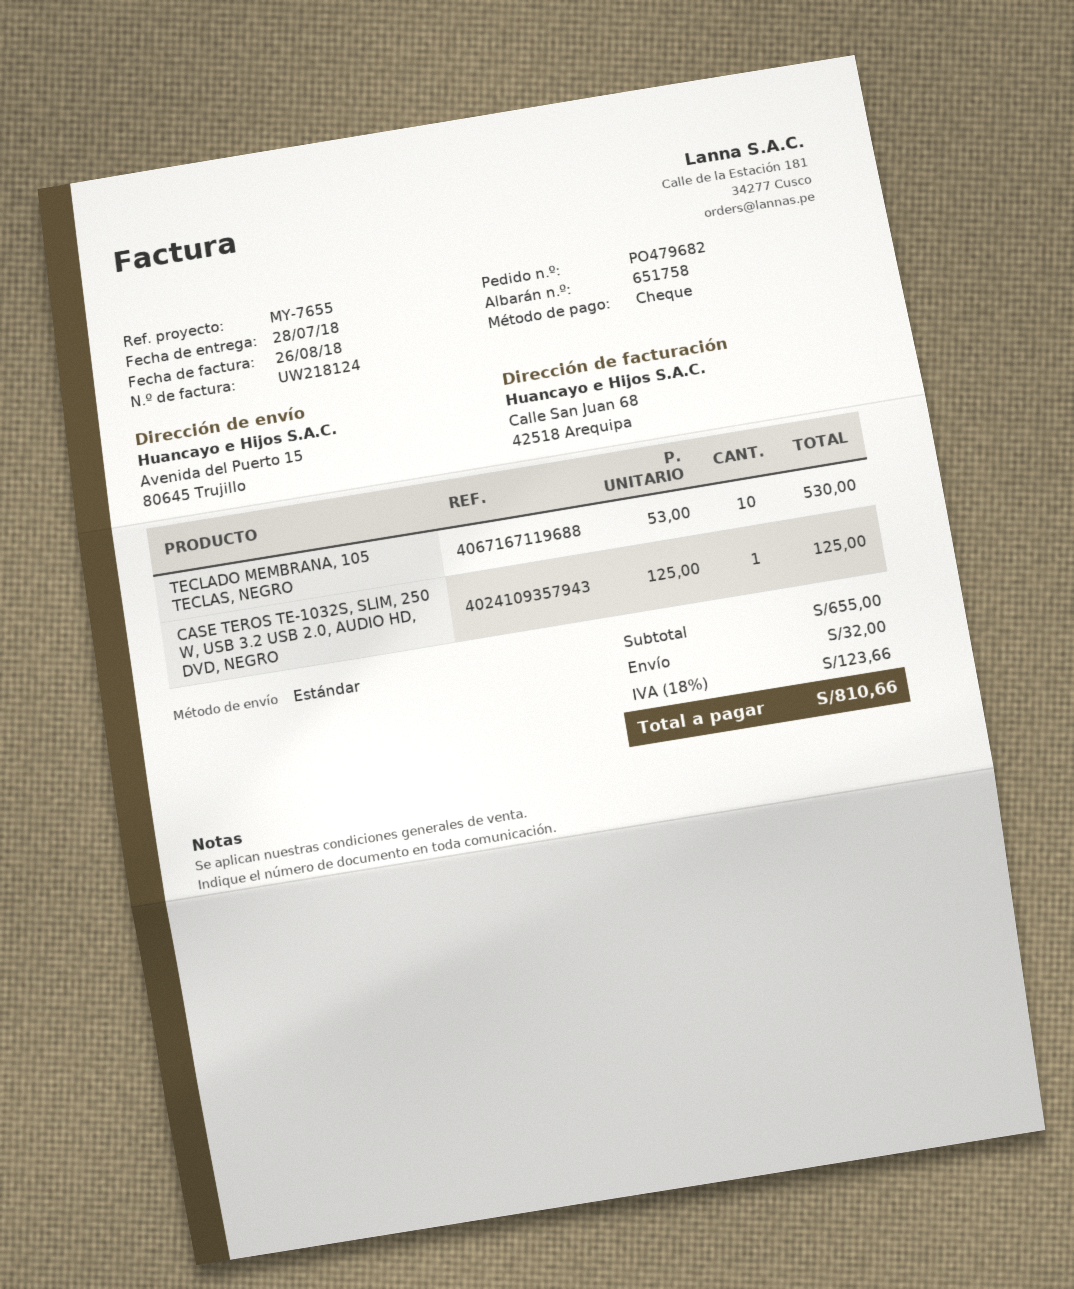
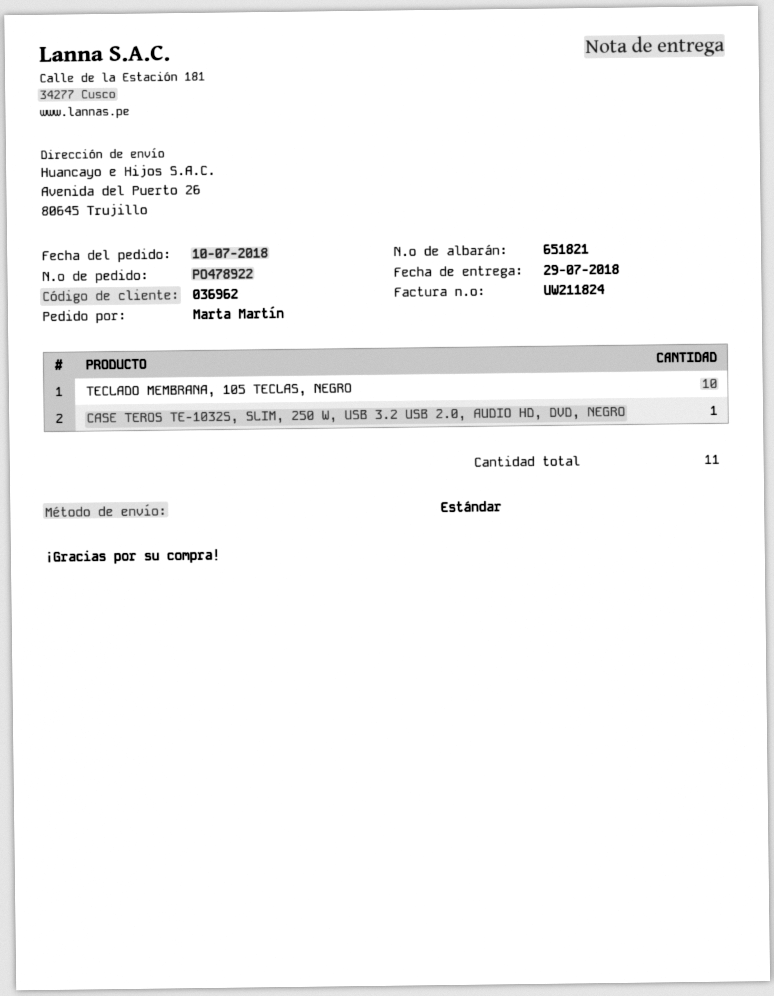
order number: PO479682 -> PO478922
delivery note number: 651758 -> 651821
delivery date: 2018-07-28 -> 2018-07-29
invoice number: UW218124 -> UW211824
ship to: Avenida del Puerto 15, 80645 Trujillo -> Avenida del Puerto 26, 80645 Trujillo

